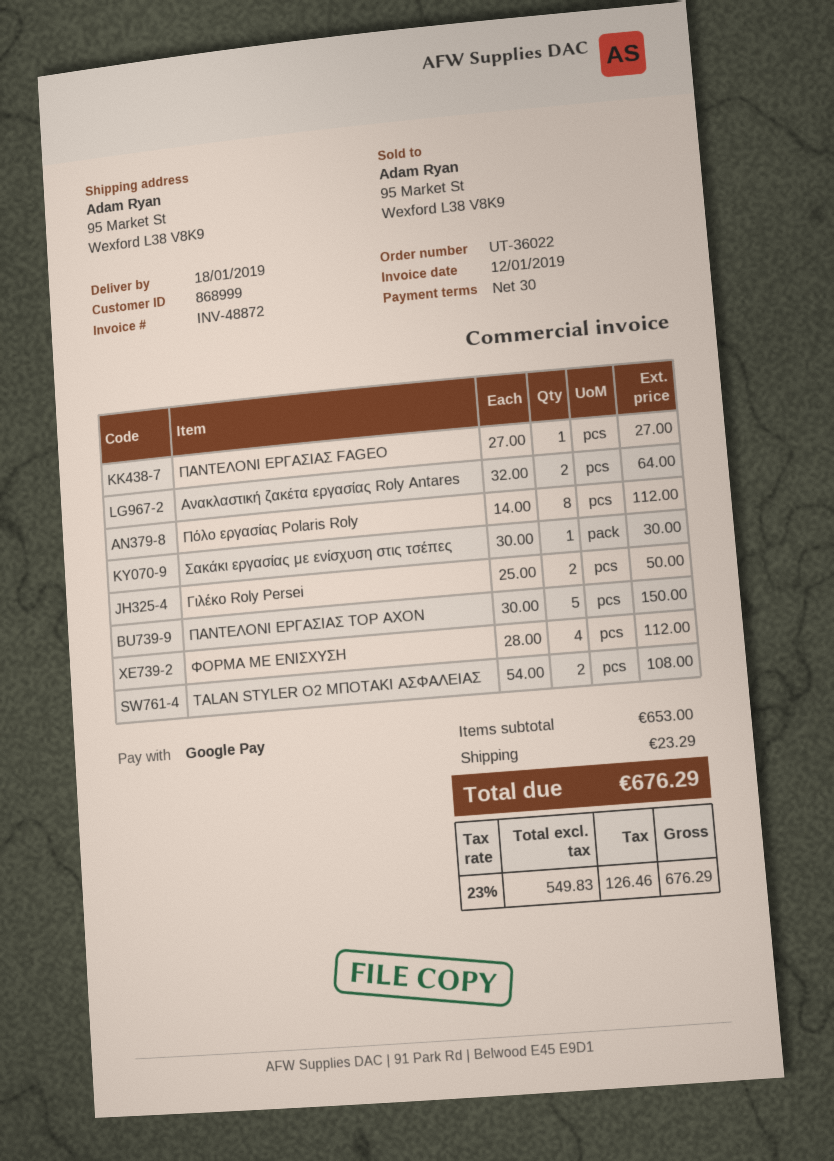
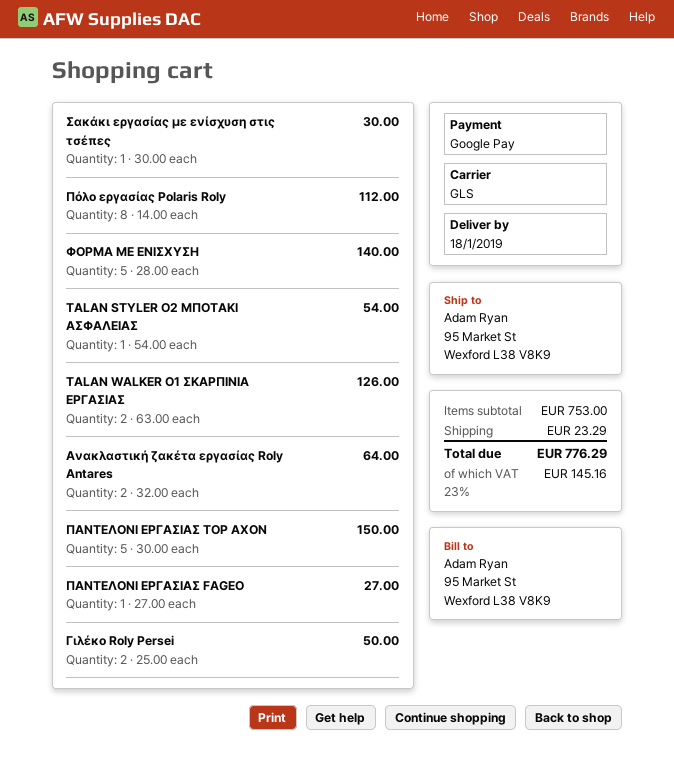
ΦΟΡΜΑ ΜΕ ΕΝΙΣΧΥΣΗ: 4 x 28.00 = 112.00 -> 5 x 28.00 = 140.00
TALAN STYLER O2 ΜΠΟΤΑΚΙ ΑΣΦΑΛΕΙΑΣ: 2 x 54.00 = 108.00 -> 1 x 54.00 = 54.00
TALAN WALKER O1 ΣΚΑΡΠΙΝΙΑ ΕΡΓΑΣΙΑΣ: none -> 2 x 63.00 = 126.00
subtotal: 653.00 -> 753.00
tax: 23% = 126.46 -> 23% = 145.16
total: 676.29 -> 776.29

